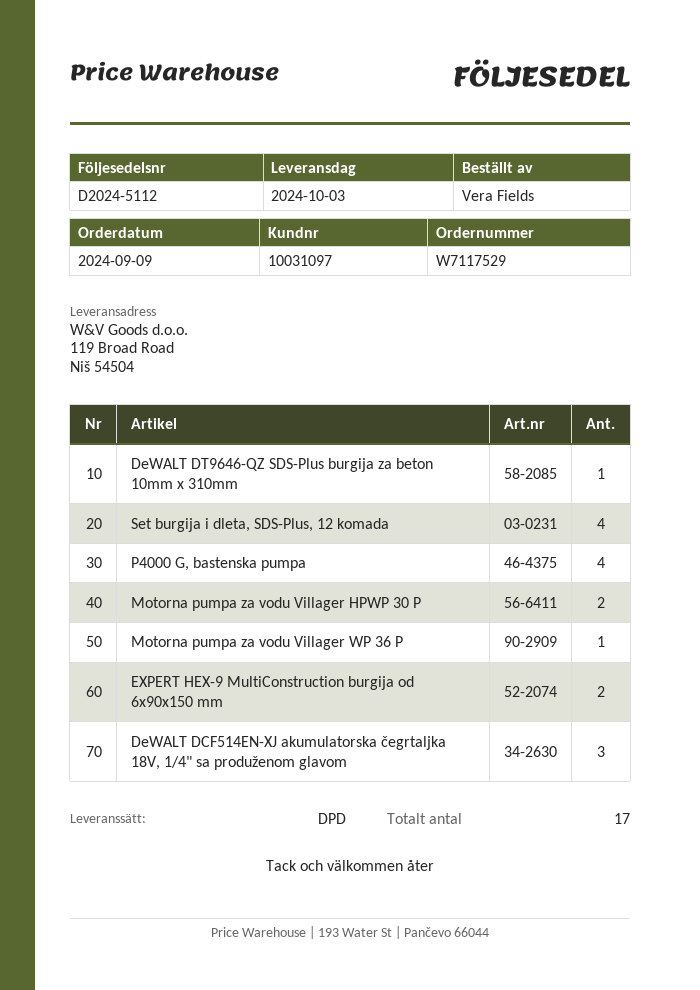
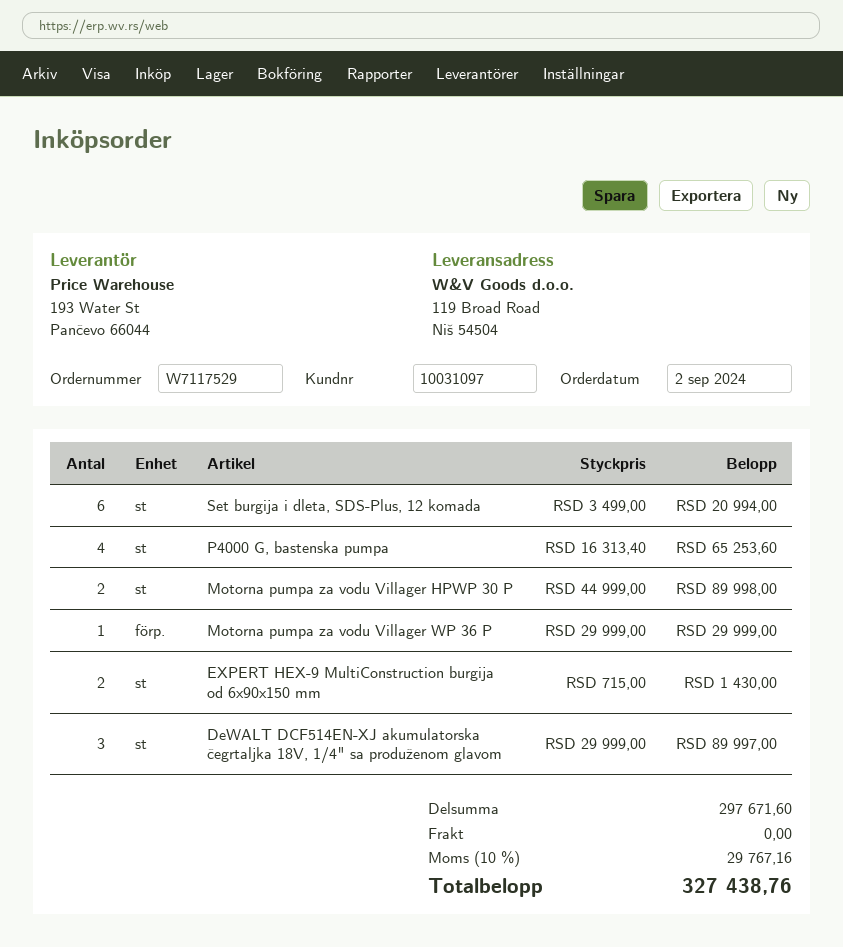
order date: 2024-09-09 -> 2024-09-02
DeWALT DT9646-QZ SDS-Plus burgija za beton 10mm x 310mm: 1 -> none
Set burgija i dleta, SDS-Plus, 12 komada: 4 -> 6

